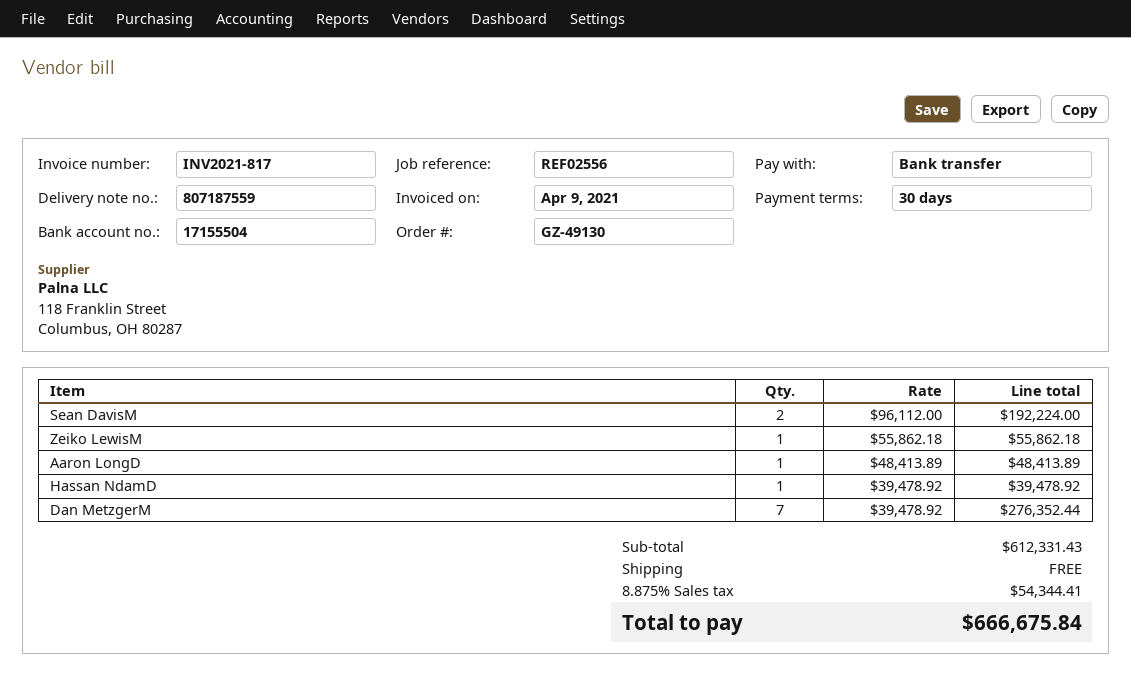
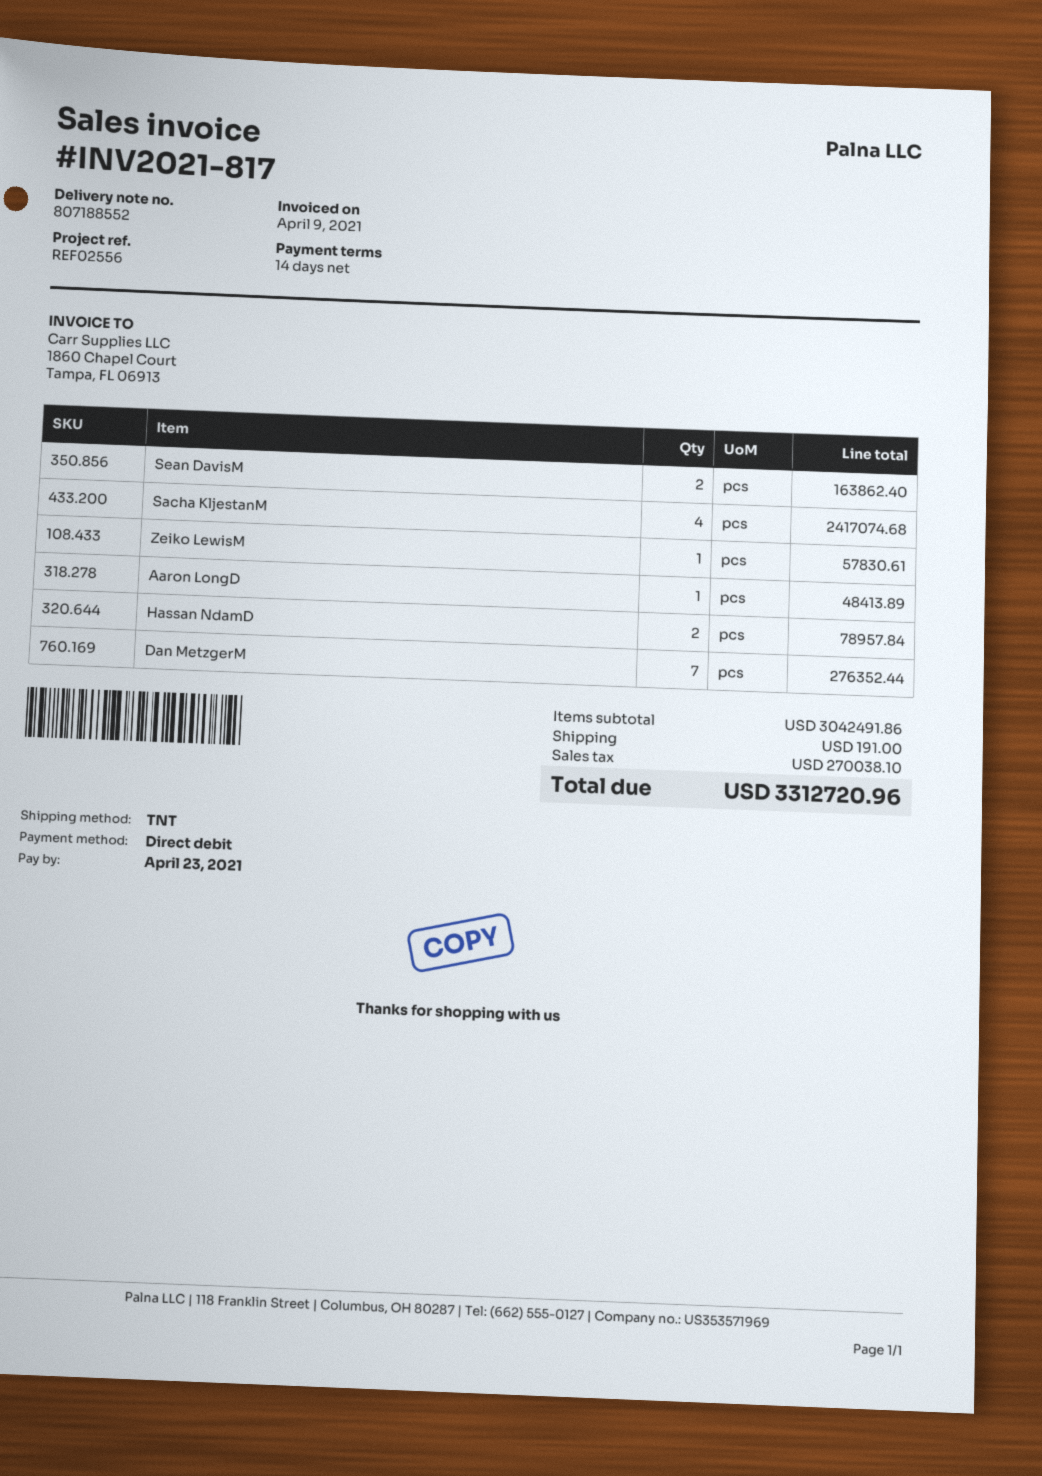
delivery note number: 807187559 -> 807188552
payment terms: 30 days -> 14 days
payment method: bank transfer -> direct debit
Sean DavisM: 2 for 192224.00 -> 2 for 163862.40
Zeiko LewisM: 1 for 55862.18 -> 1 for 57830.61
Hassan NdamD: 1 for 39478.92 -> 2 for 78957.84
Sacha KljestanM: none -> 4 for 2417074.68
subtotal: 612331.43 -> 3042491.86
shipping: 0.00 -> 191.00
tax: 54344.41 -> 270038.10
total: 666675.84 -> 3312720.96

